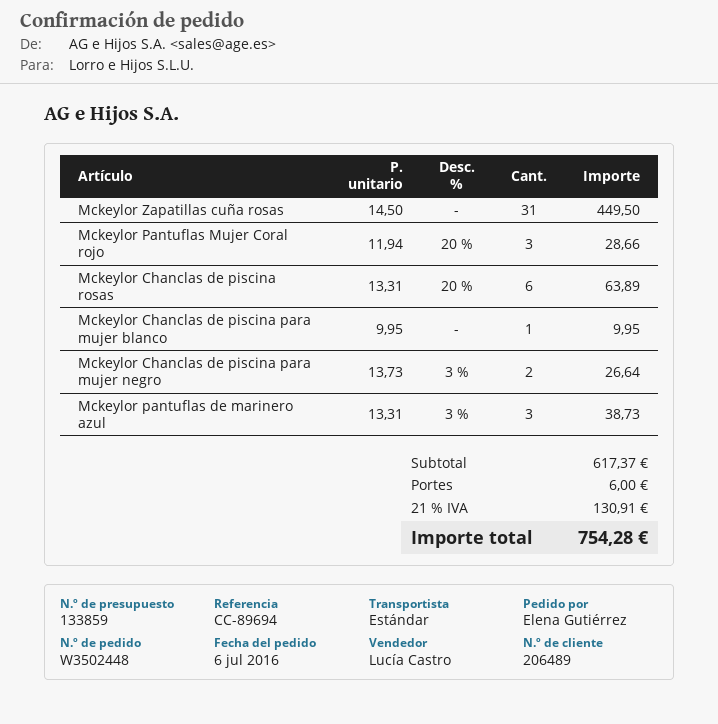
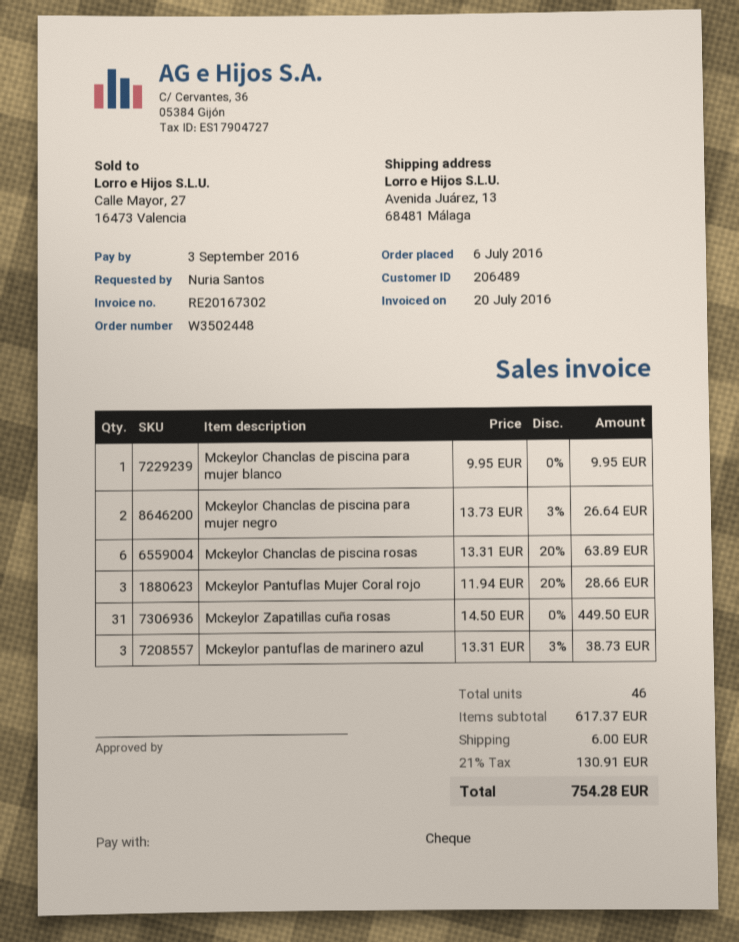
ordered by: Elena Gutiérrez -> Nuria Santos

